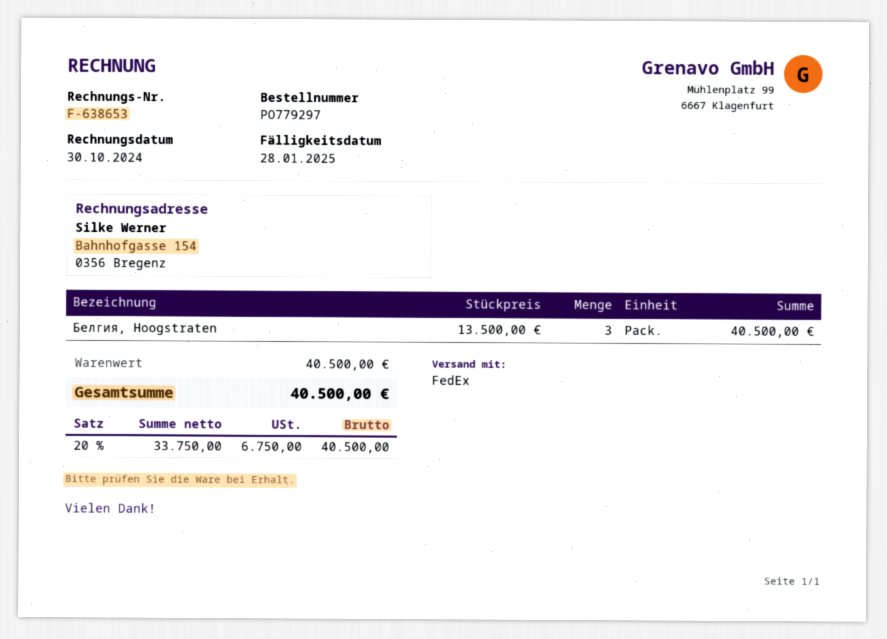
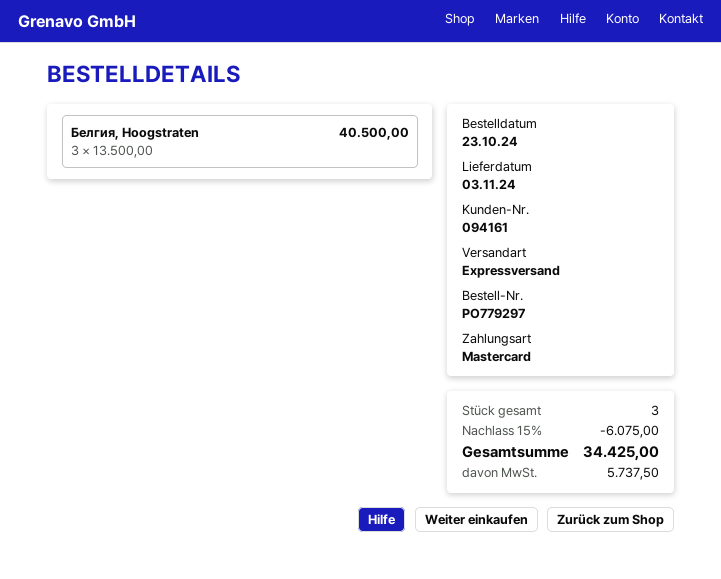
shipping method: FedEx -> express
discount: none -> 15% = 6075.00
tax: 6750.00 -> 5737.50
total: 40500.00 -> 34425.00

